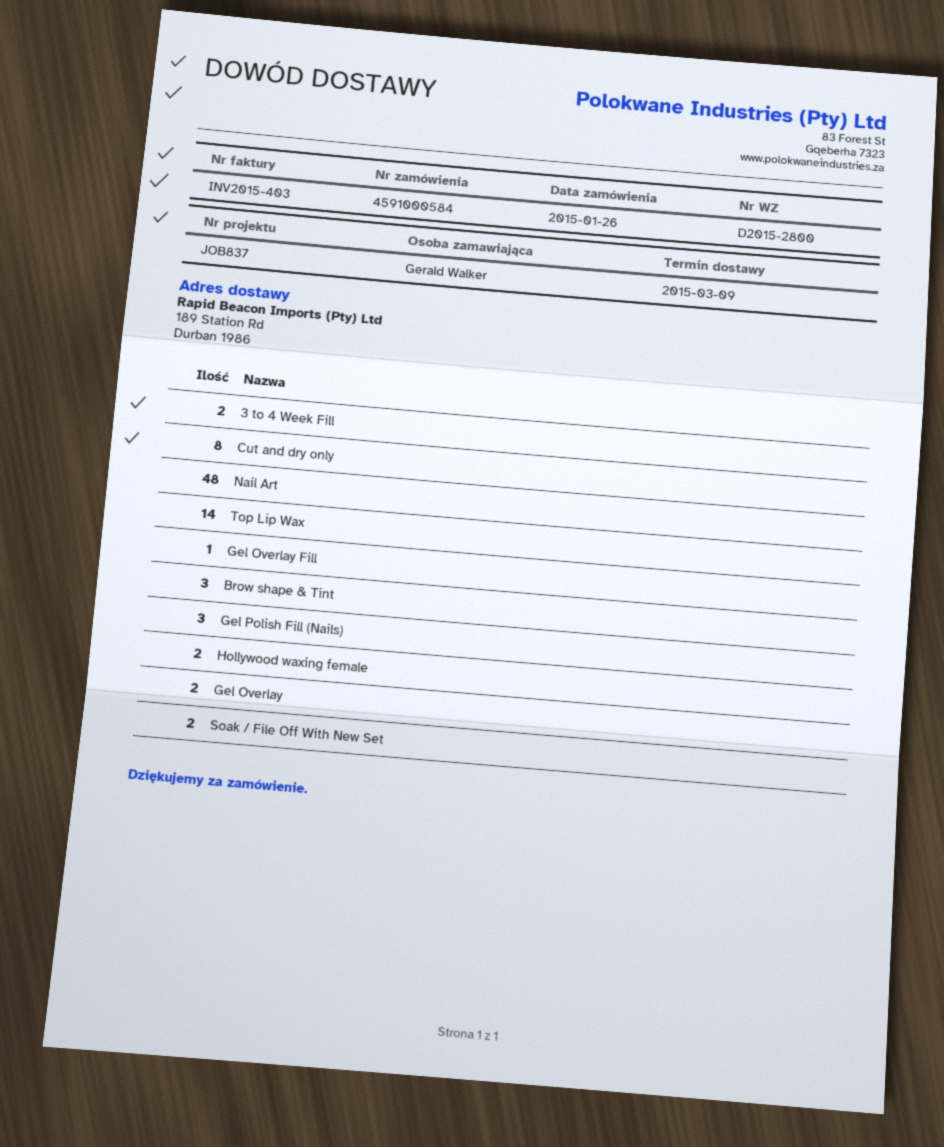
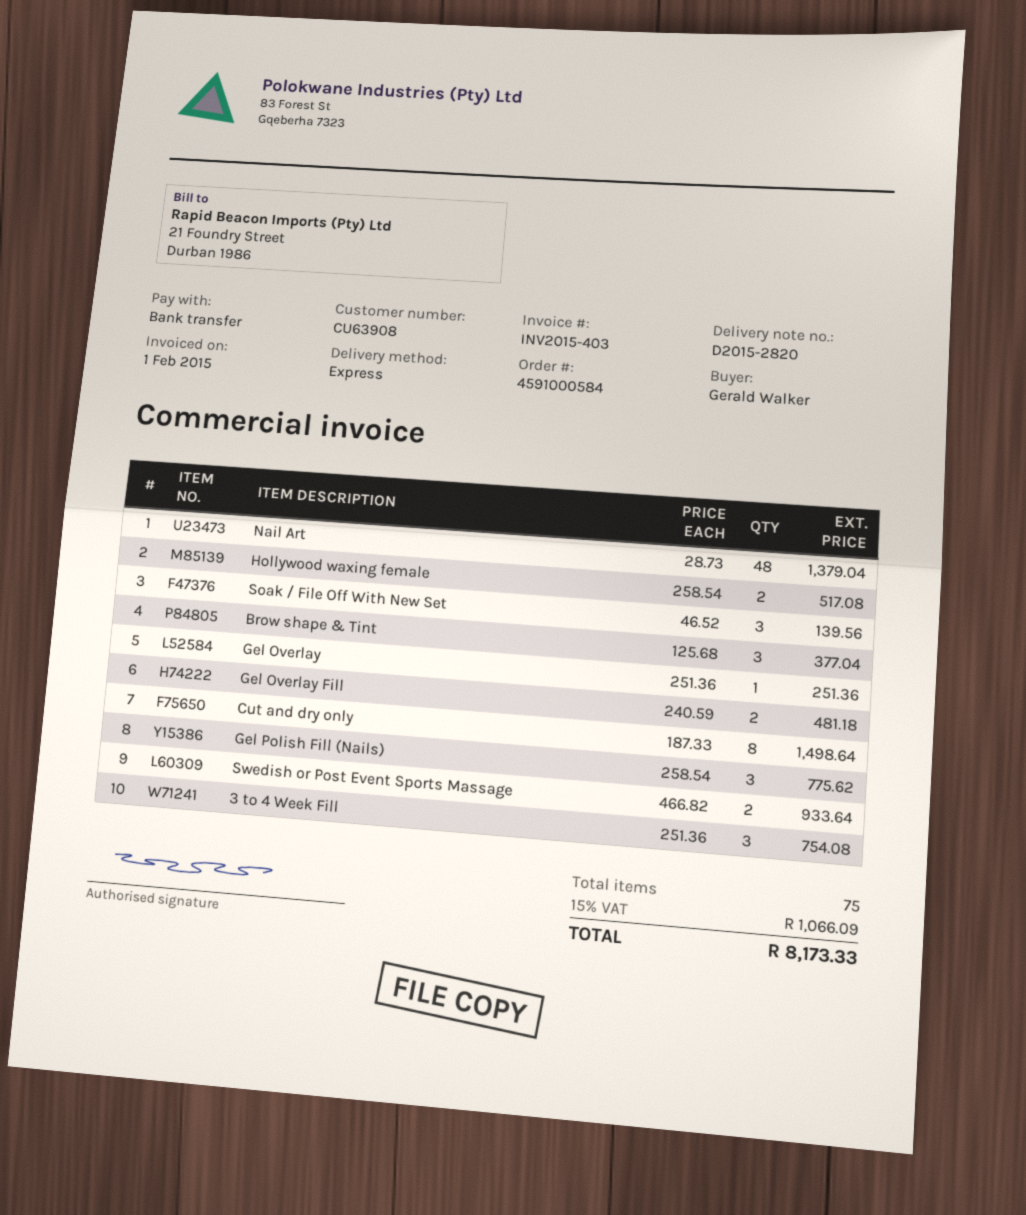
delivery note number: D2015-2800 -> D2015-2820
3 to 4 Week Fill: 2 -> 3
Top Lip Wax: 14 -> none
Gel Overlay Fill: 1 -> 2
Gel Overlay: 2 -> 1
Soak / File Off With New Set: 2 -> 3
Swedish or Post Event Sports Massage: none -> 2

